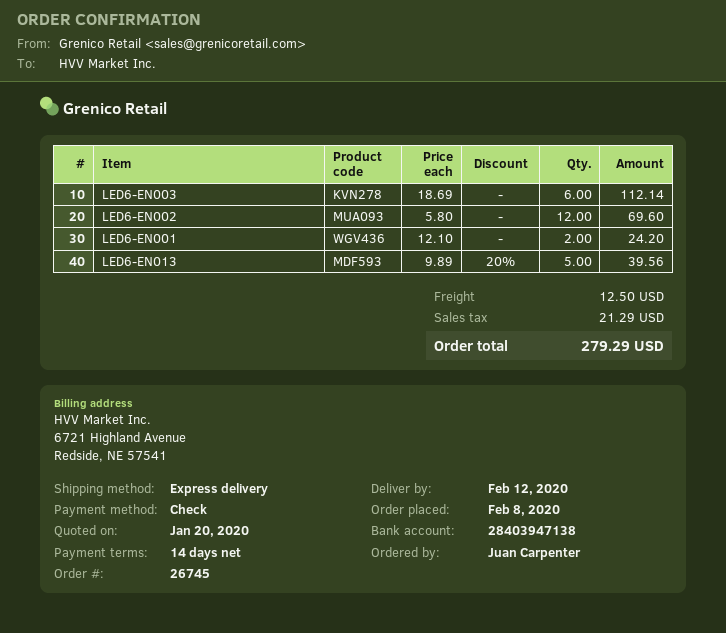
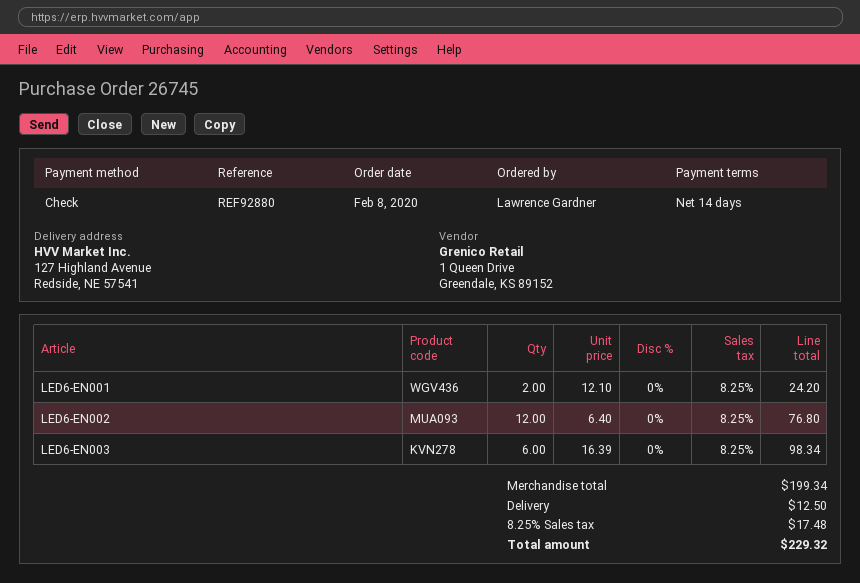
ordered by: Juan Carpenter -> Lawrence Gardner
LED6-EN003: 6 x 18.69 = 112.14 -> 6 x 16.39 = 98.34
LED6-EN002: 12 x 5.80 = 69.60 -> 12 x 6.40 = 76.80
LED6-EN013: 5 x 9.89 - 20% = 39.56 -> none
tax: 21.29 -> 17.48
total: 279.29 -> 229.32

